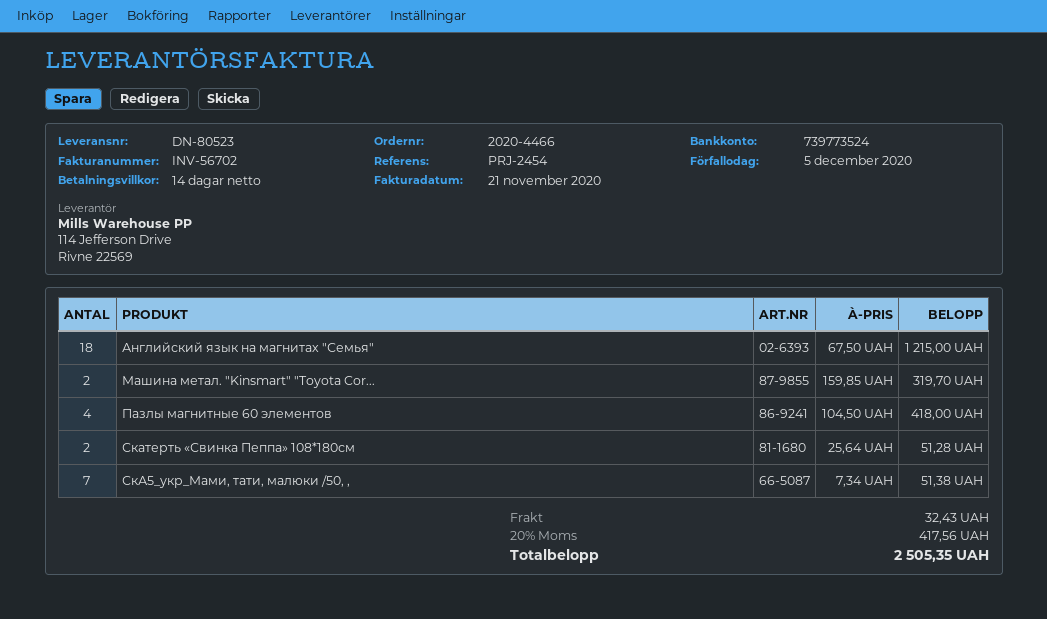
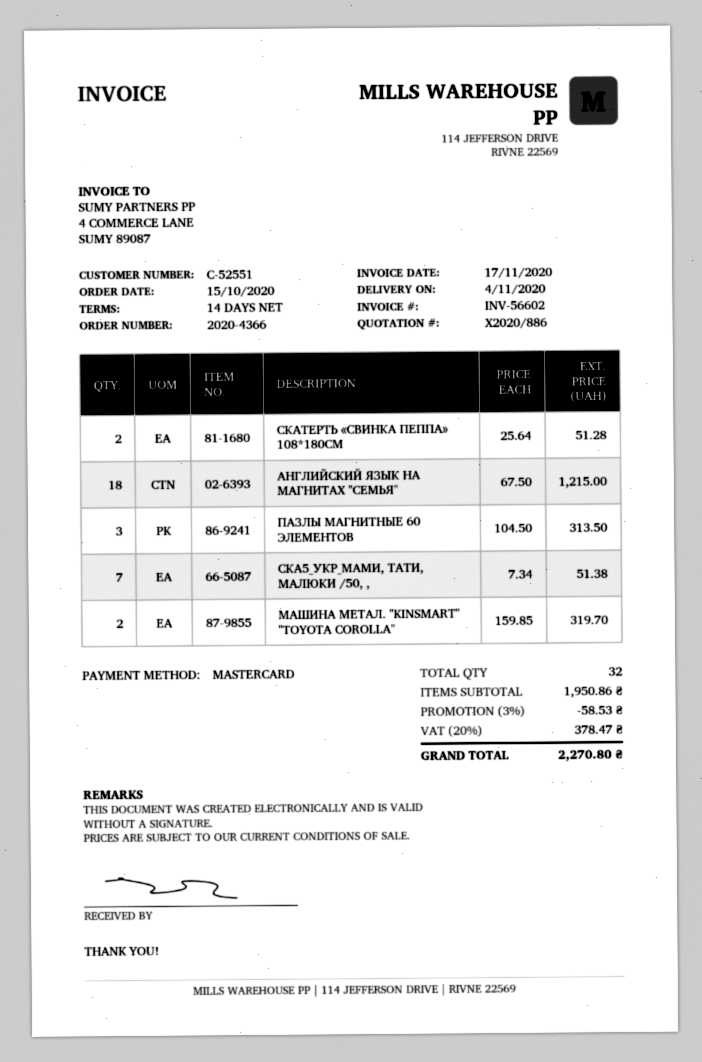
order number: 2020-4466 -> 2020-4366
invoice number: INV-56702 -> INV-56602
invoice date: 2020-11-21 -> 2020-11-17
Пазлы магнитные 60 элементов: 4 x 104.50 = 418.00 -> 3 x 104.50 = 313.50
discount: none -> 3% = 58.53
shipping: 32.43 -> none
tax: 20% = 417.56 -> 20% = 378.47
total: 2505.35 -> 2270.80

